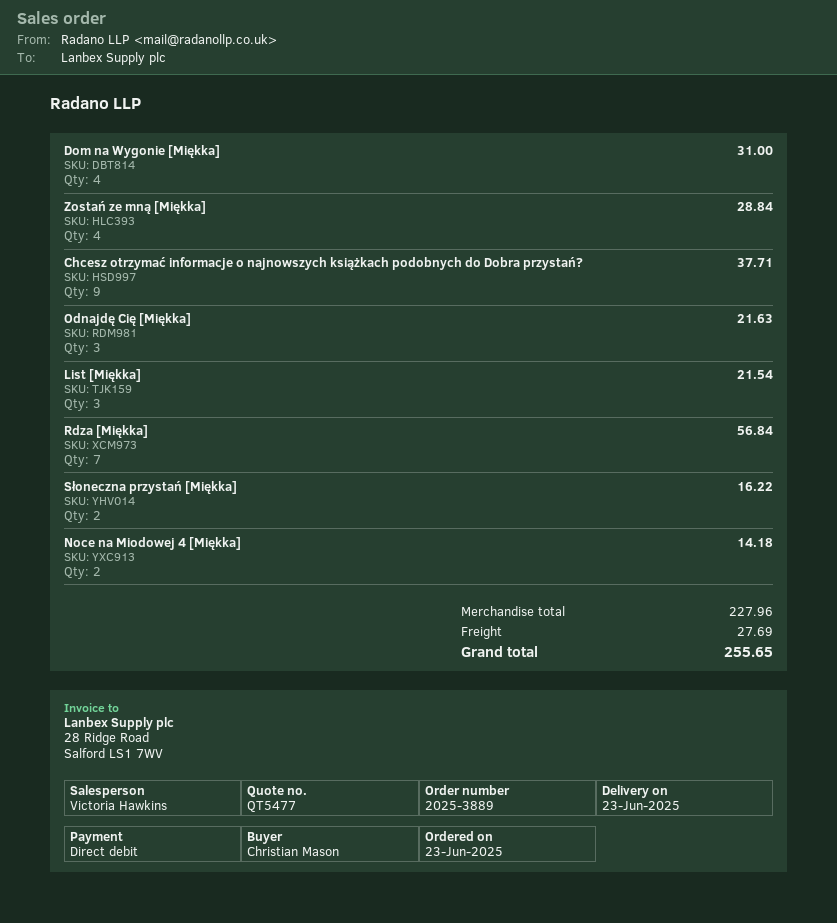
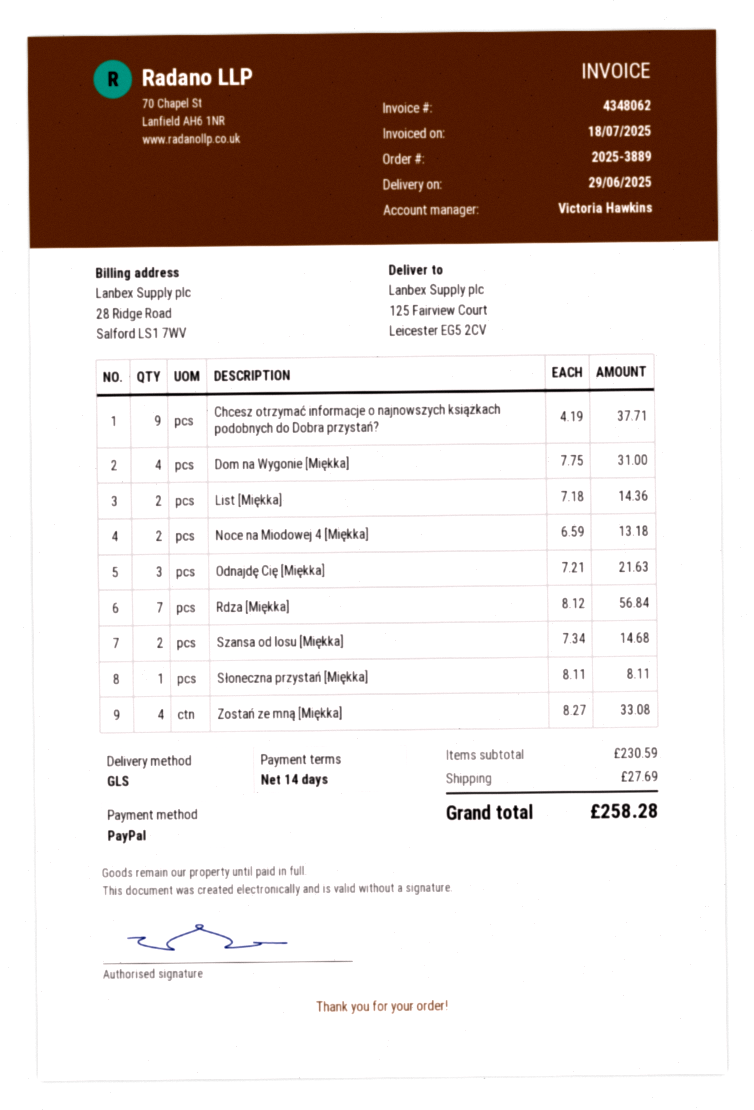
delivery date: 2025-06-23 -> 2025-06-29
payment method: direct debit -> PayPal
Zostań ze mną [Miękka]: 4 for 28.84 -> 4 for 33.08
List [Miękka]: 3 for 21.54 -> 2 for 14.36
Słoneczna przystań [Miękka]: 2 for 16.22 -> 1 for 8.11
Noce na Miodowej 4 [Miękka]: 2 for 14.18 -> 2 for 13.18
Szansa od losu [Miękka]: none -> 2 for 14.68
subtotal: 227.96 -> 230.59
total: 255.65 -> 258.28

